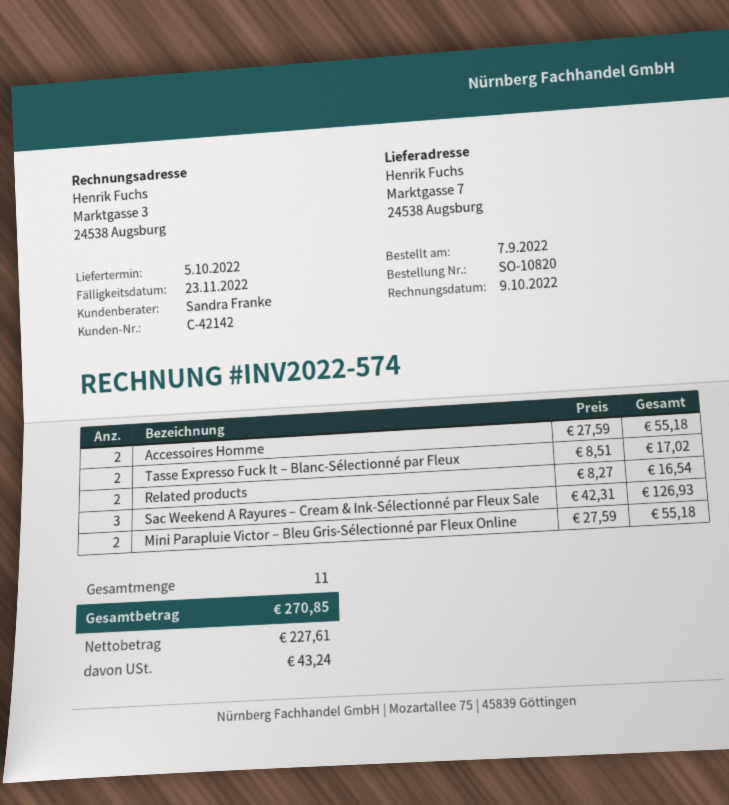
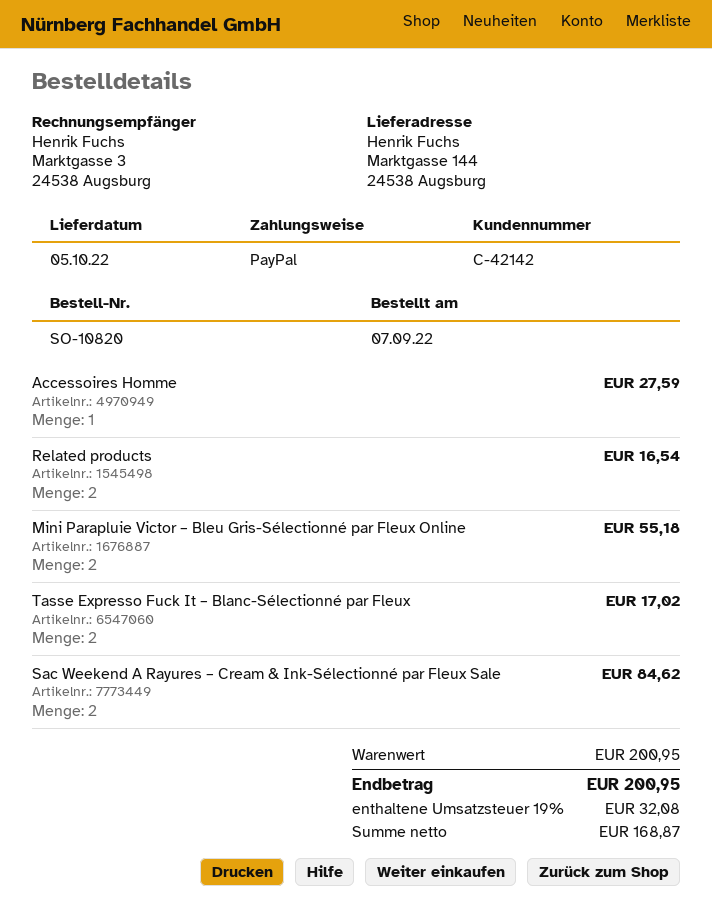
ship to: Marktgasse 7, 24538 Augsburg -> Marktgasse 144, 24538 Augsburg
Accessoires Homme: 2 for 55.18 -> 1 for 27.59
Sac Weekend A Rayures – Cream & Ink-Sélectionné par Fleux Sale: 3 for 126.93 -> 2 for 84.62
net: 227.61 -> 168.87
tax: 43.24 -> 32.08
total: 270.85 -> 200.95

